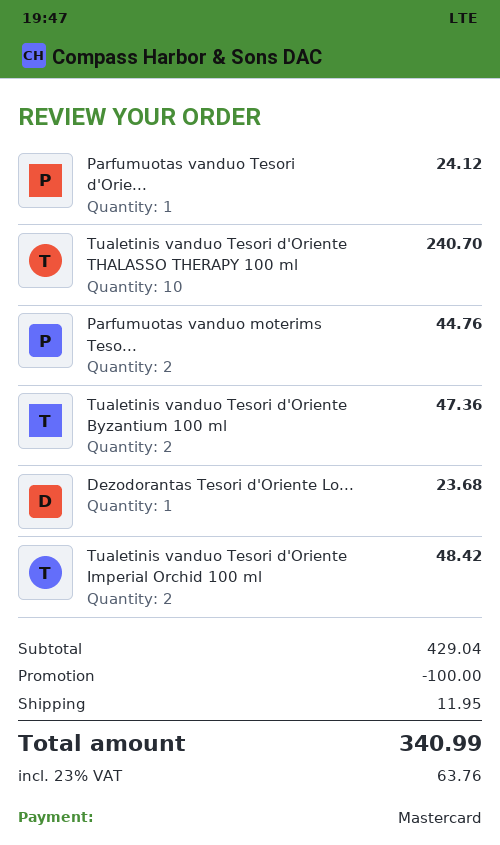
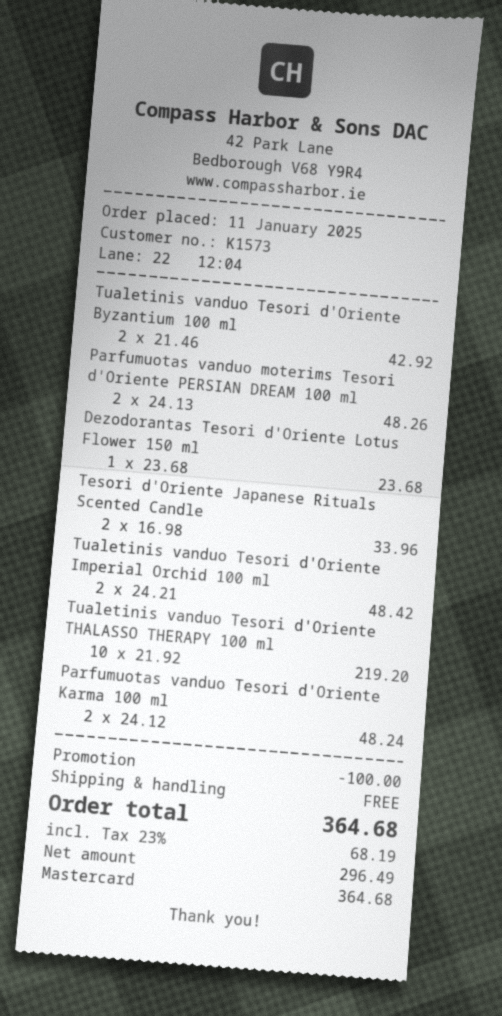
Parfumuotas vanduo Tesori d'Orie...: 1 for 24.12 -> 2 for 48.24
Tualetinis vanduo Tesori d'Oriente THALASSO THERAPY 100 ml: 10 for 240.70 -> 10 for 219.20
Parfumuotas vanduo moterims Teso...: 2 for 44.76 -> 2 for 48.26
Tualetinis vanduo Tesori d'Oriente Byzantium 100 ml: 2 for 47.36 -> 2 for 42.92
Tesori d'Oriente Japanese Rituals Scented Candle: none -> 2 for 33.96
shipping: 11.95 -> 0.00
tax: 23% = 63.76 -> 23% = 68.19
total: 340.99 -> 364.68

